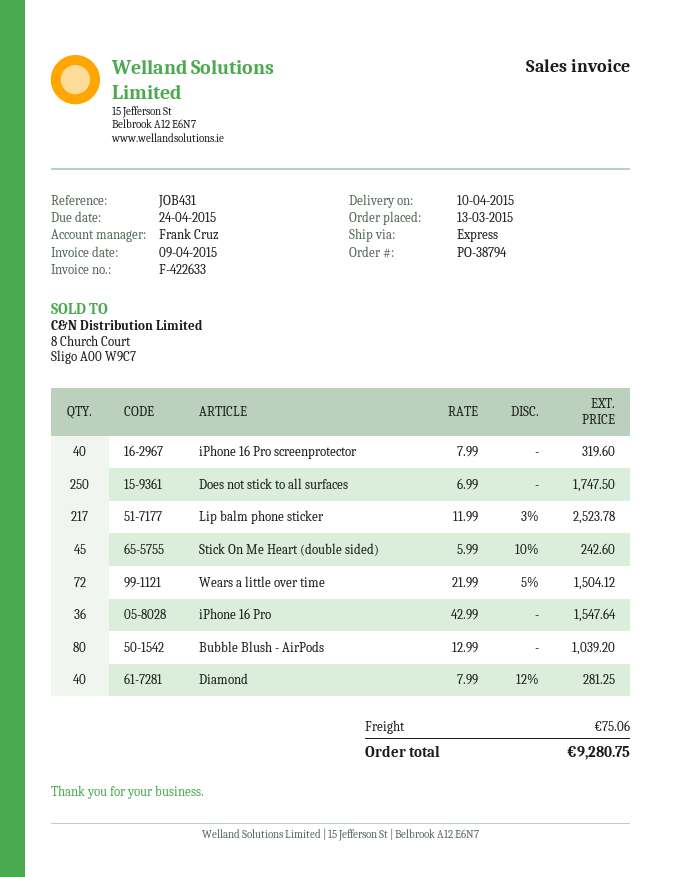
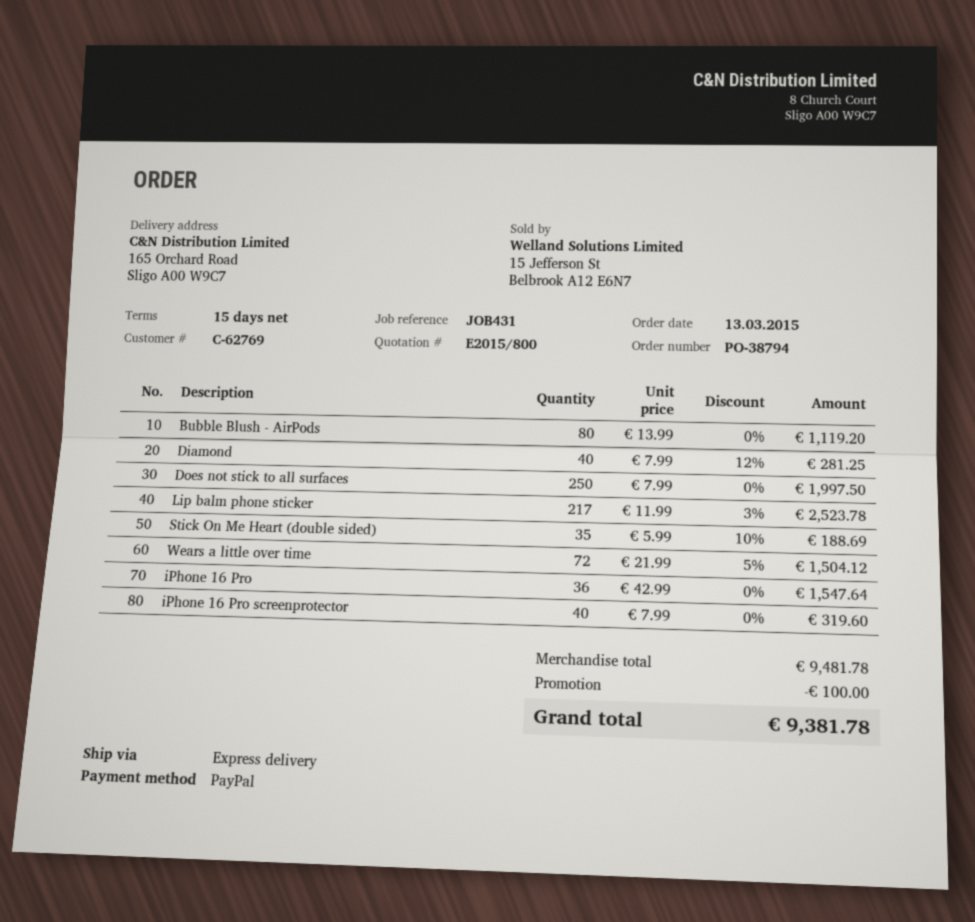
Does not stick to all surfaces: 250 x 6.99 = 1747.50 -> 250 x 7.99 = 1997.50
Stick On Me Heart (double sided): 45 x 5.99 - 10% = 242.60 -> 35 x 5.99 - 10% = 188.69
Bubble Blush - AirPods: 80 x 12.99 = 1039.20 -> 80 x 13.99 = 1119.20
discount: none -> 100.00
shipping: 75.06 -> none
total: 9280.75 -> 9381.78

